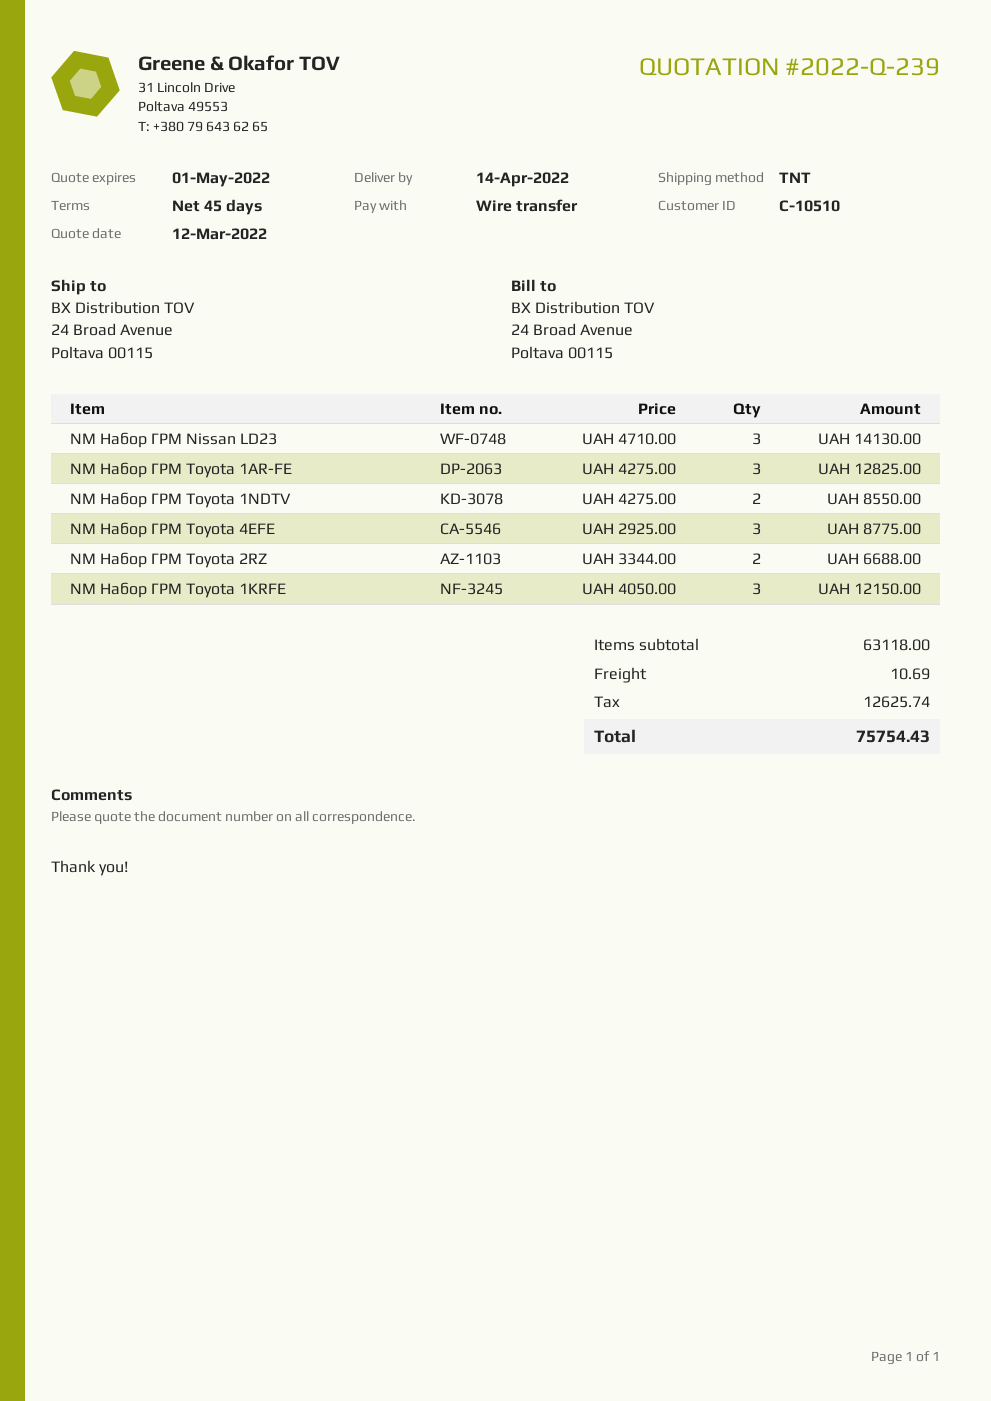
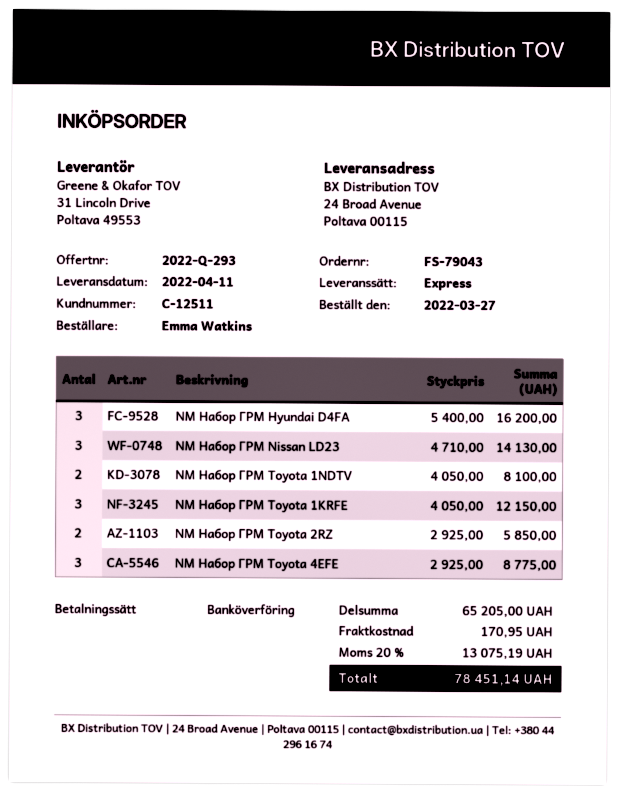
quote number: 2022-Q-239 -> 2022-Q-293
delivery date: 2022-04-14 -> 2022-04-11
customer number: C-10510 -> C-12511
shipping method: TNT -> express
NM Набор ГРМ Toyota 1AR-FE: 3 x 4275.00 = 12825.00 -> none
NM Набор ГРМ Toyota 1NDTV: 2 x 4275.00 = 8550.00 -> 2 x 4050.00 = 8100.00
NM Набор ГРМ Toyota 2RZ: 2 x 3344.00 = 6688.00 -> 2 x 2925.00 = 5850.00
NM Набор ГРМ Hyundai D4FA: none -> 3 x 5400.00 = 16200.00
subtotal: 63118.00 -> 65205.00
shipping: 10.69 -> 170.95
tax: 12625.74 -> 13075.19
total: 75754.43 -> 78451.14

